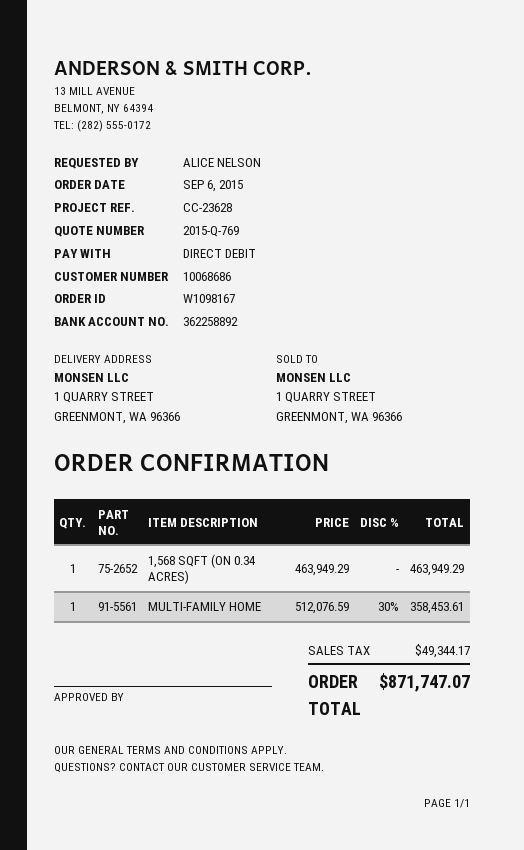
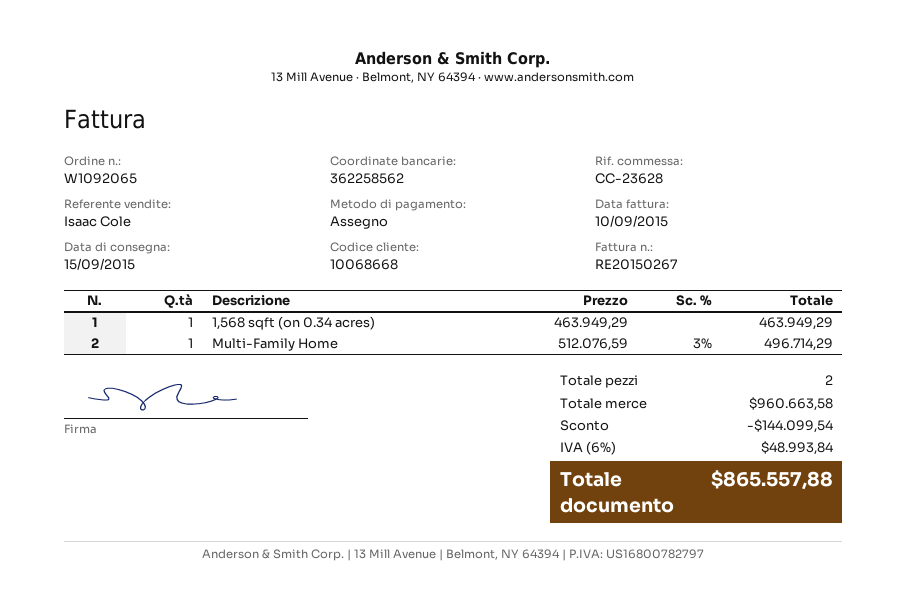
order number: W1098167 -> W1092065
customer number: 10068686 -> 10068668
payment method: direct debit -> cheque
bank account: 362258892 -> 362258562
MULTI-FAMILY HOME: 1 x 512076.59 - 30% = 358453.61 -> 1 x 512076.59 - 3% = 496714.29
discount: none -> 144099.54
tax: 49344.17 -> 48993.84
total: 871747.07 -> 865557.88

